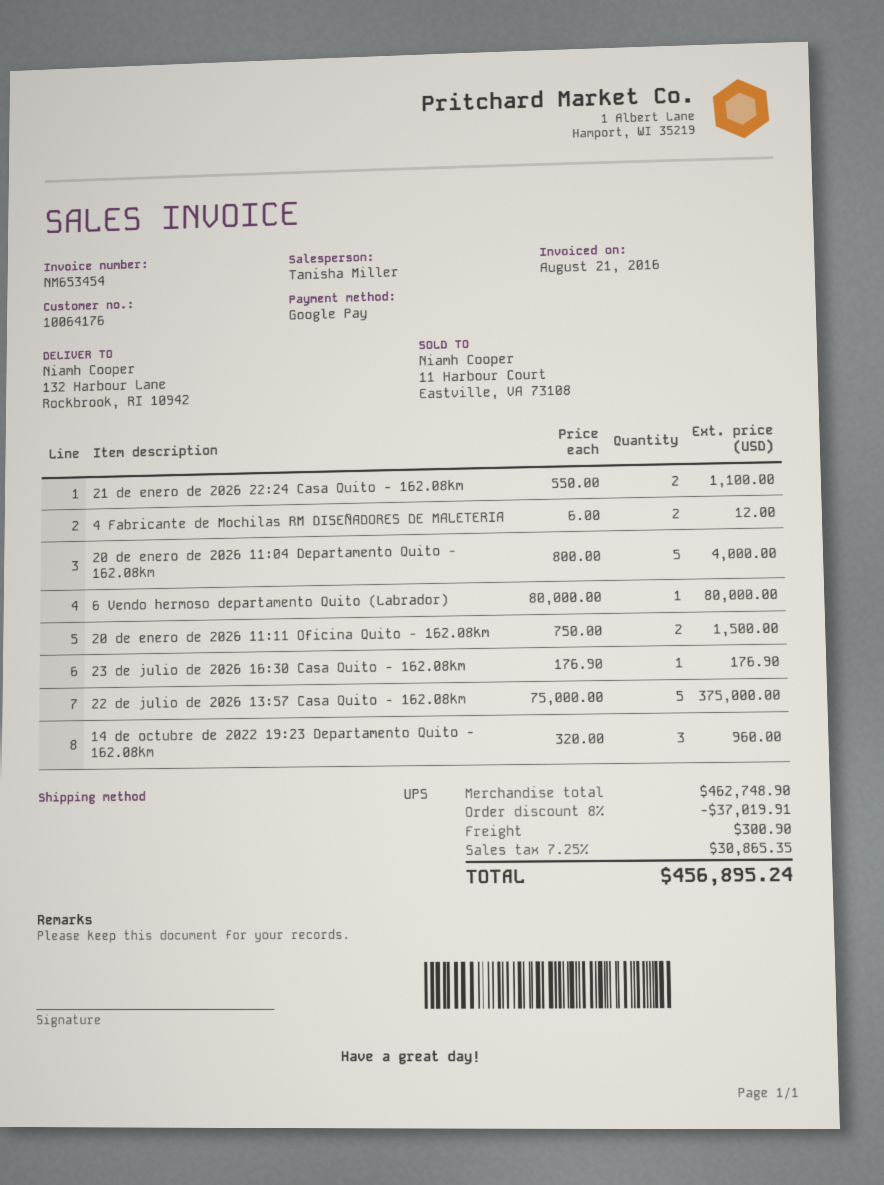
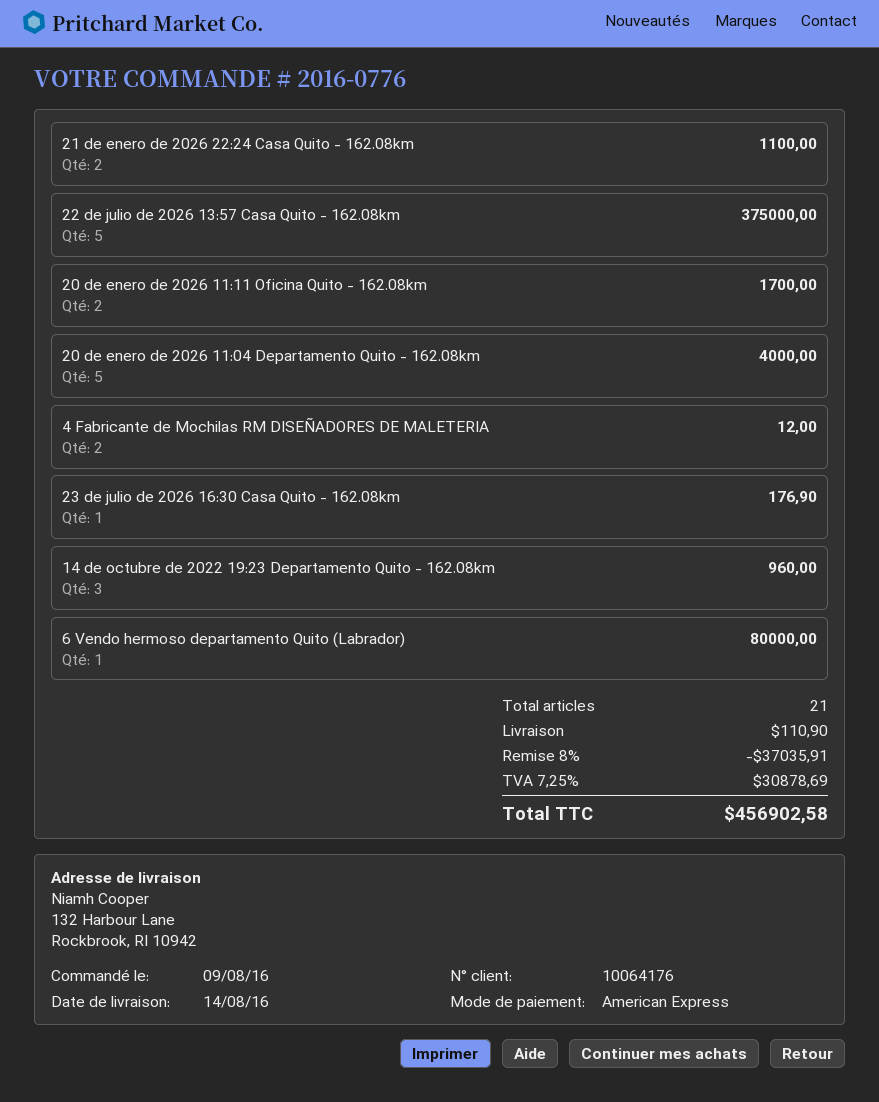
payment method: Google Pay -> American Express
20 de enero de 2026 11:11 Oficina Quito - 162.08km: 2 for 1500.00 -> 2 for 1700.00
discount: 8% = 37019.91 -> 8% = 37035.91
shipping: 300.90 -> 110.90
tax: 7.25% = 30865.35 -> 7.25% = 30878.69
total: 456895.24 -> 456902.58

